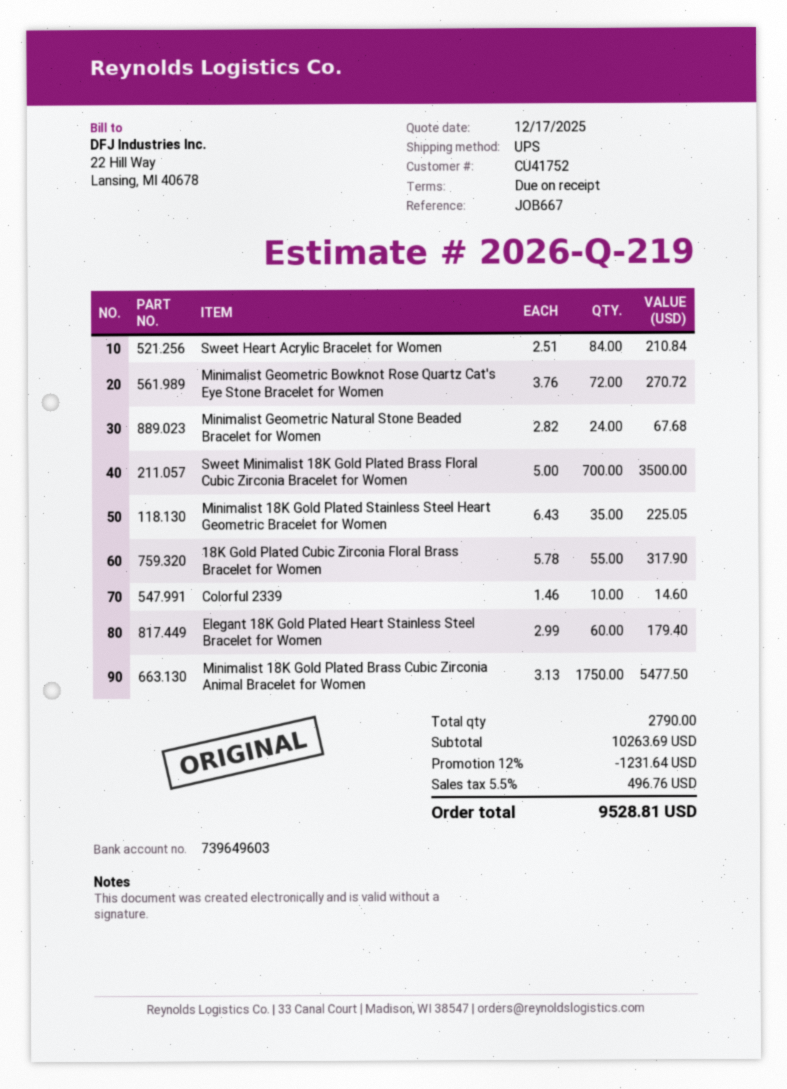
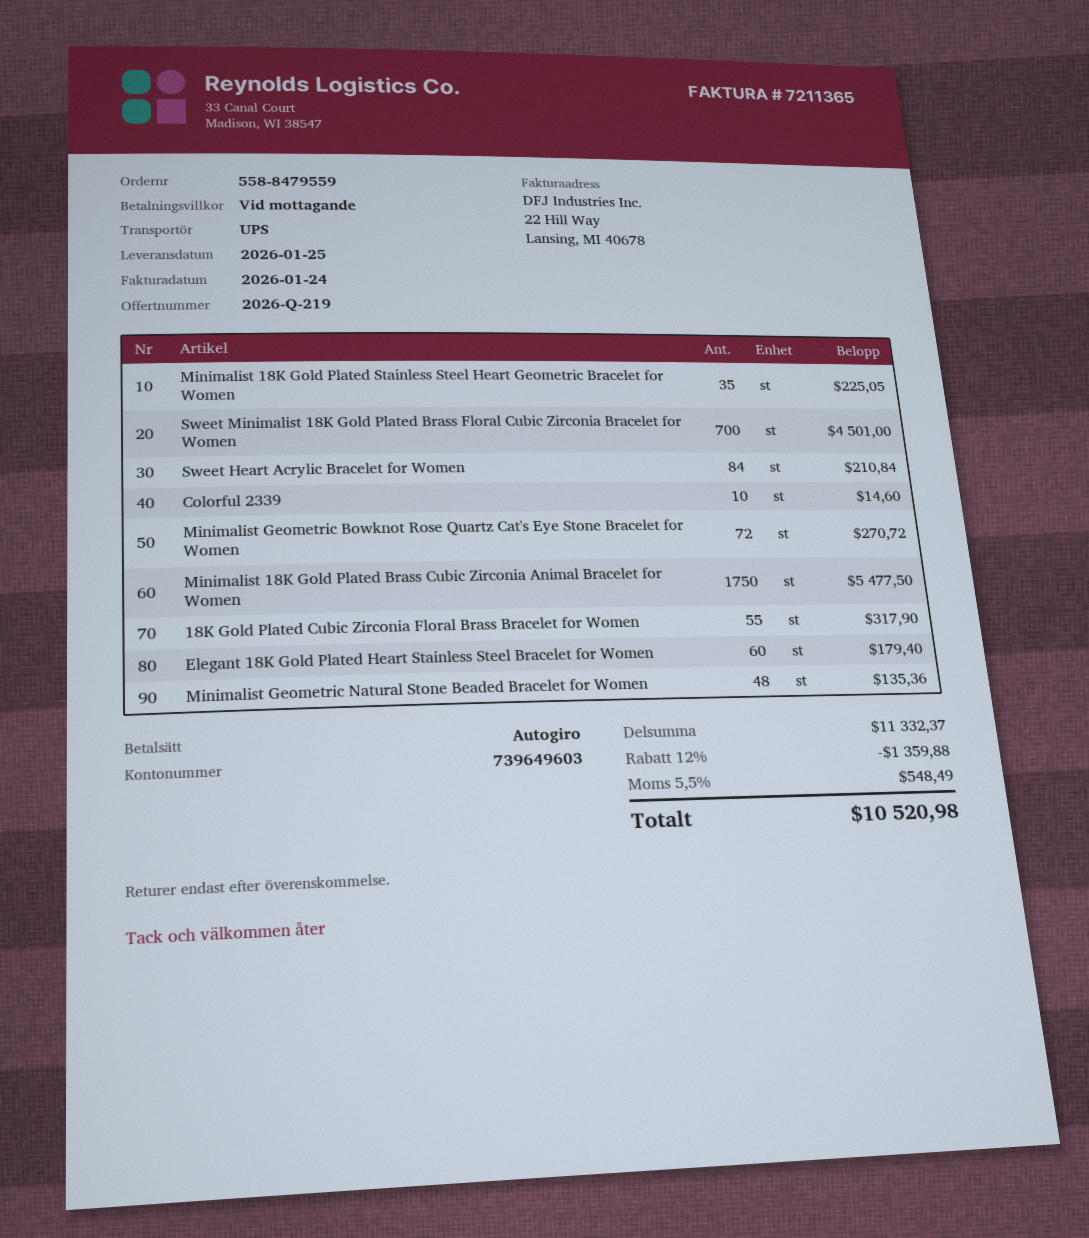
Minimalist Geometric Natural Stone Beaded Bracelet for Women: 24 for 67.68 -> 48 for 135.36
Sweet Minimalist 18K Gold Plated Brass Floral Cubic Zirconia Bracelet for Women: 700 for 3500.00 -> 700 for 4501.00
subtotal: 10263.69 -> 11332.37
discount: 12% = 1231.64 -> 12% = 1359.88
tax: 5.5% = 496.76 -> 5.5% = 548.49
total: 9528.81 -> 10520.98

